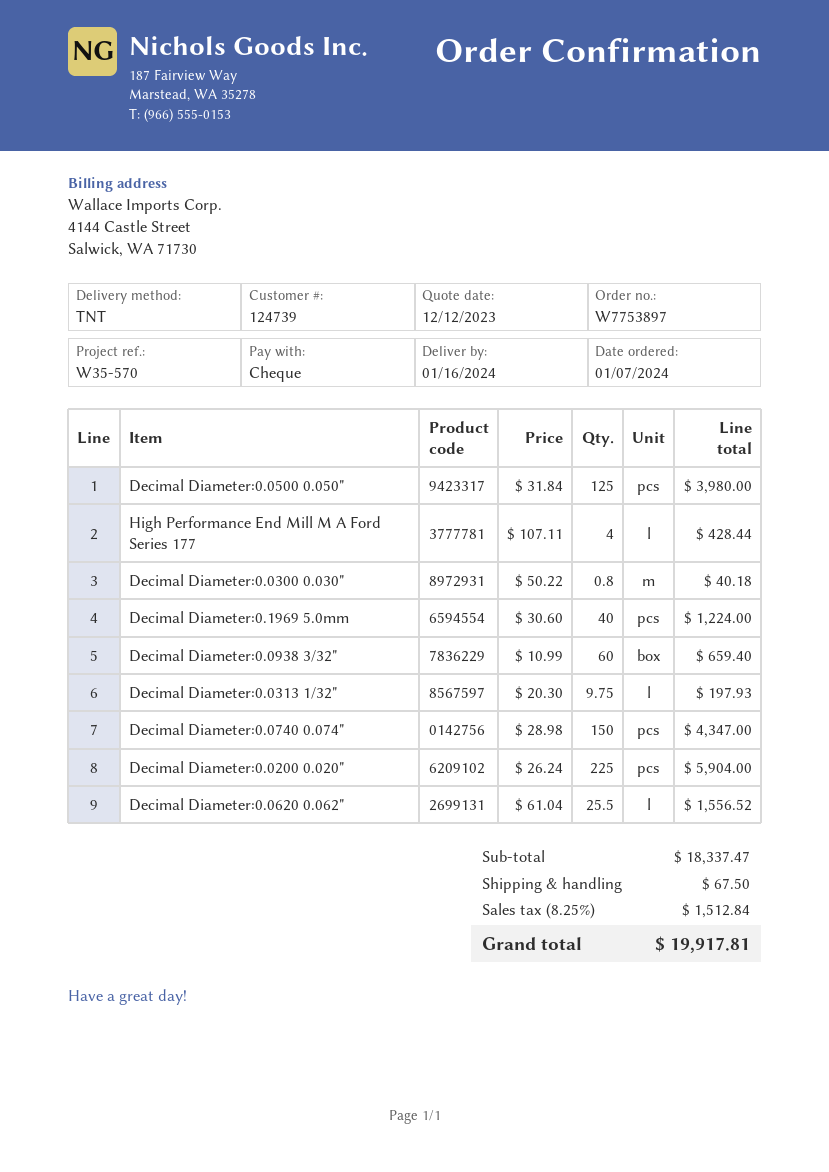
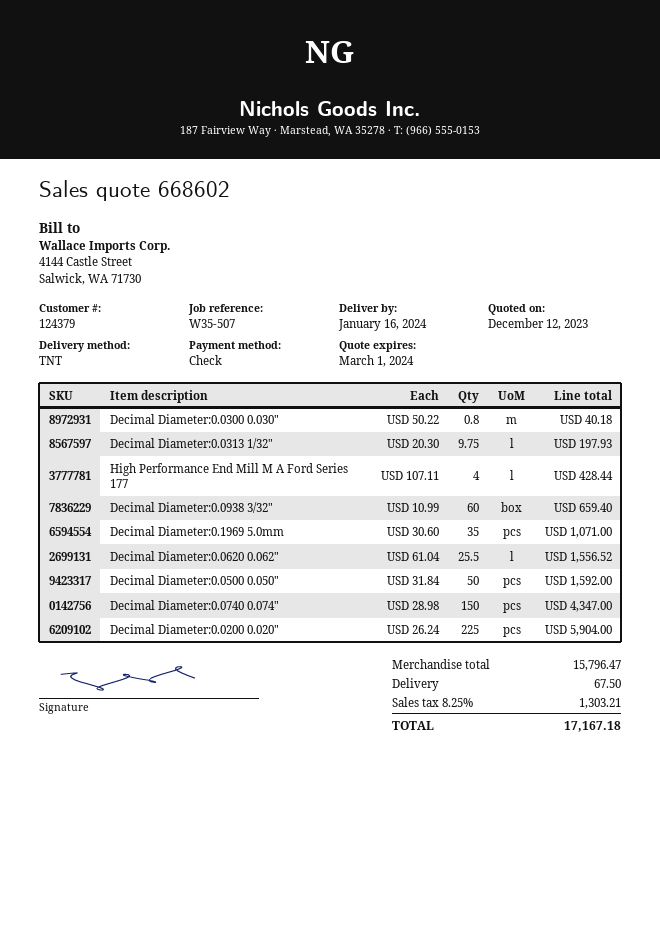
customer number: 124739 -> 124379
reference: W35-570 -> W35-507
Decimal Diameter:0.0500 0.050": 125 x 31.84 = 3980.00 -> 50 x 31.84 = 1592.00
Decimal Diameter:0.1969 5.0mm: 40 x 30.60 = 1224.00 -> 35 x 30.60 = 1071.00
subtotal: 18337.47 -> 15796.47
tax: 8.25% = 1512.84 -> 8.25% = 1303.21
total: 19917.81 -> 17167.18

